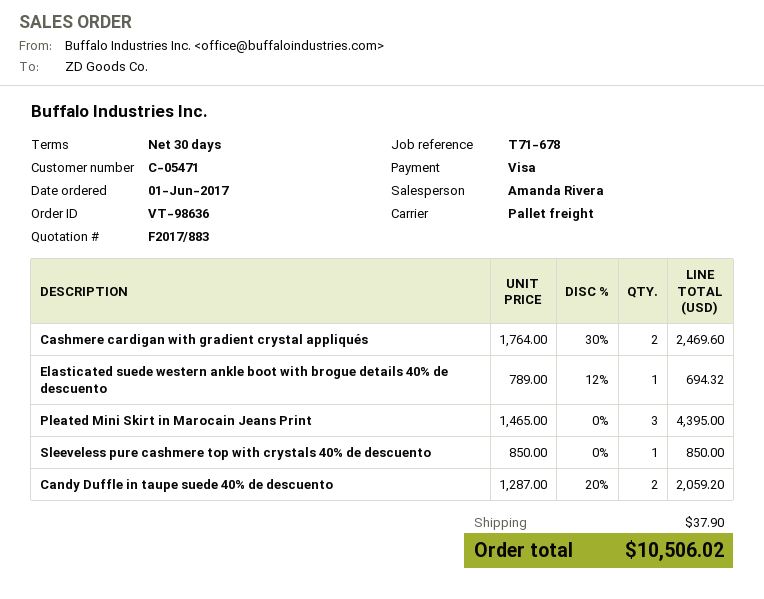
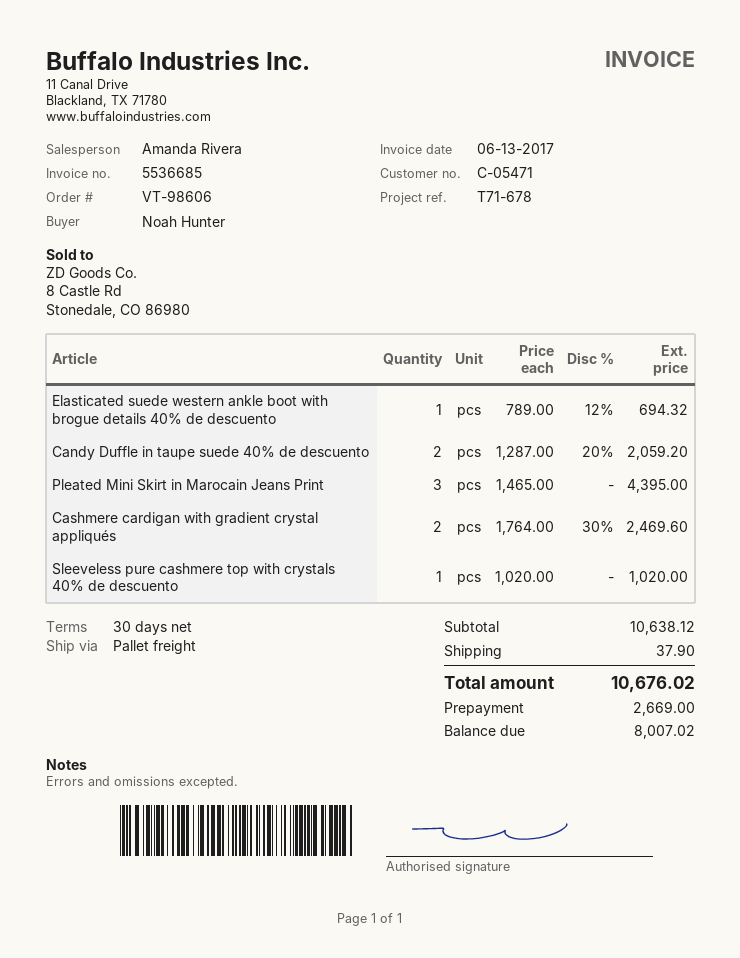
order number: VT-98636 -> VT-98606
Sleeveless pure cashmere top with crystals 40% de descuento: 1 x 850.00 = 850.00 -> 1 x 1020.00 = 1020.00
total: 10506.02 -> 10676.02

